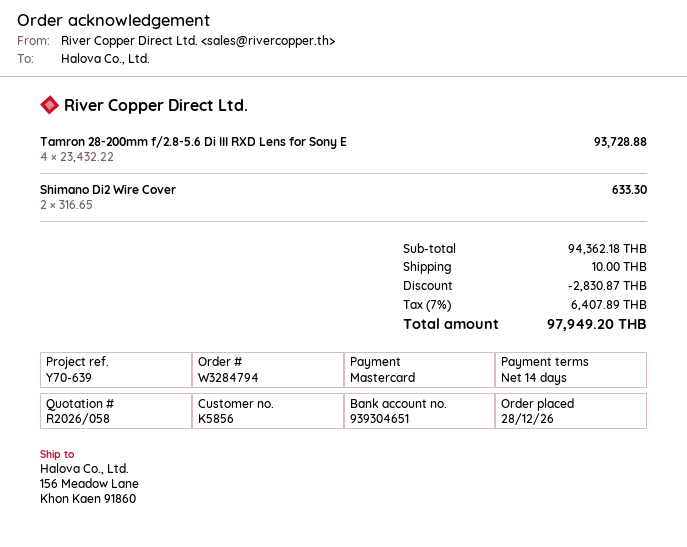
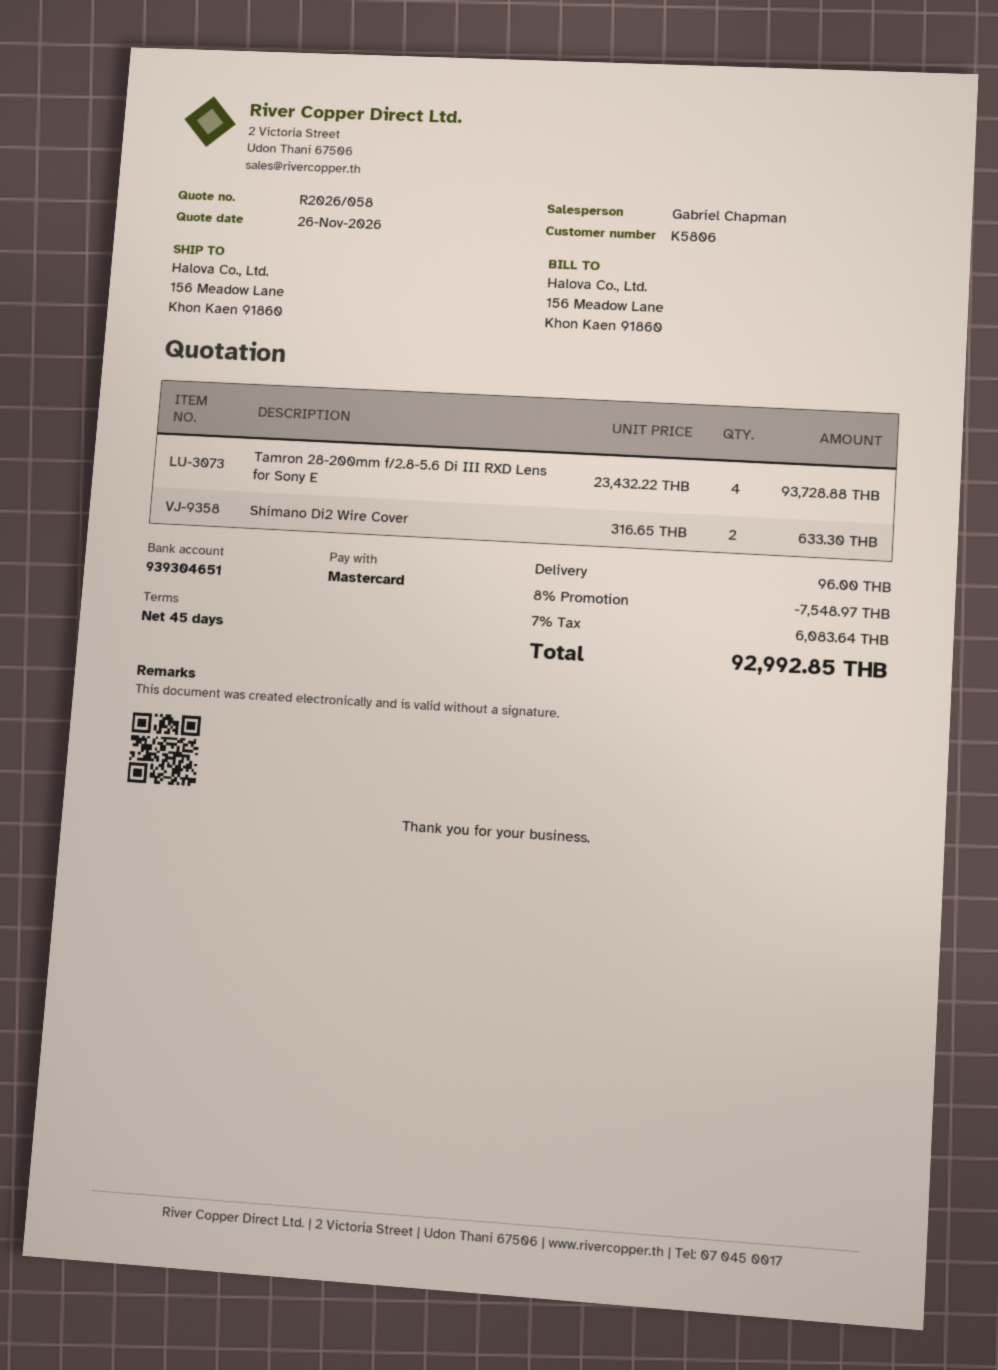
payment terms: 14 days -> 45 days
customer number: K5856 -> K5806
discount: 2830.87 -> 7548.97
shipping: 10.00 -> 96.00
tax: 7% = 6407.89 -> 7% = 6083.64
total: 97949.20 -> 92992.85

